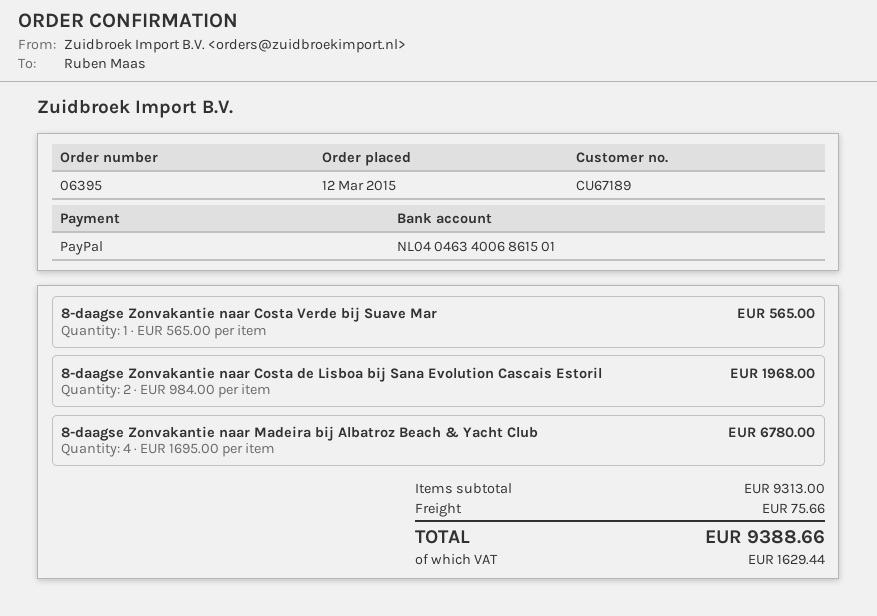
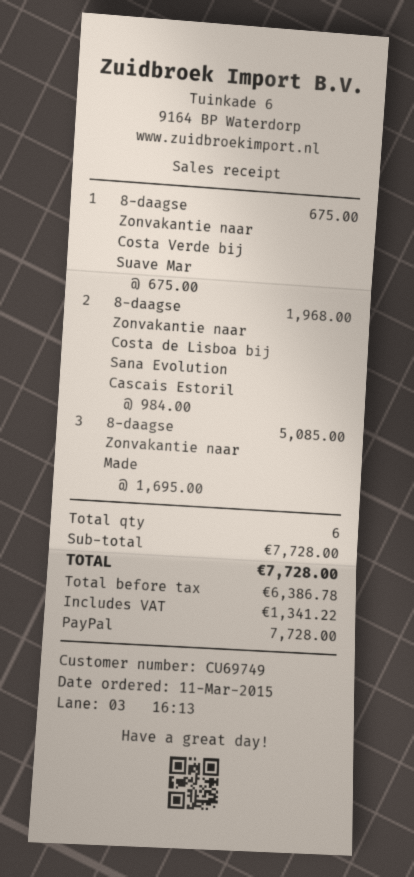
order date: 2015-03-12 -> 2015-03-11
customer number: CU67189 -> CU69749
8-daagse Zonvakantie naar Costa Verde bij Suave Mar: 1 x 565.00 = 565.00 -> 1 x 675.00 = 675.00
8-daagse Zonvakantie naar Madeira bij Albatroz Beach & Yacht Club: 4 x 1695.00 = 6780.00 -> 3 x 1695.00 = 5085.00
subtotal: 9313.00 -> 7728.00
shipping: 75.66 -> none
tax: 1629.44 -> 1341.22
total: 9388.66 -> 7728.00

